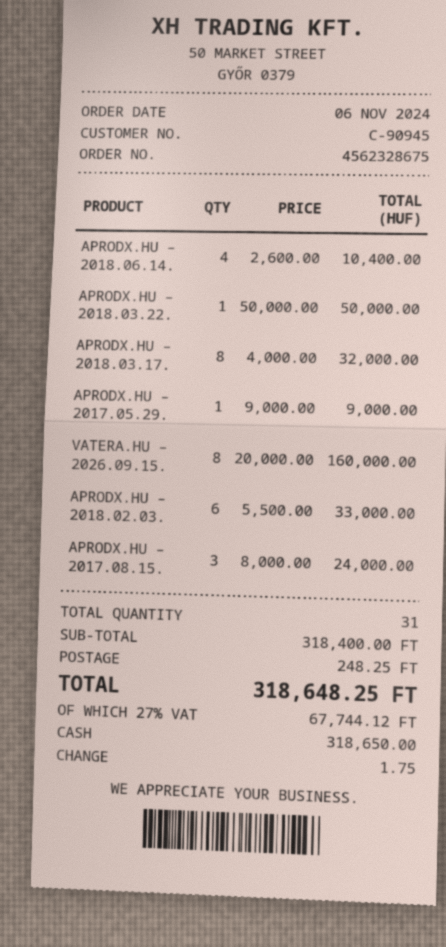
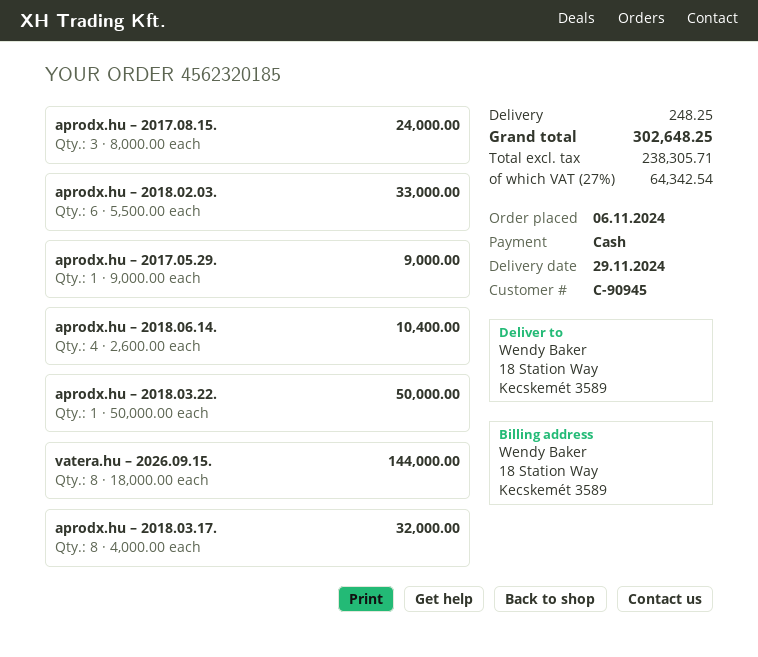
order number: 4562328675 -> 4562320185
VATERA.HU – 2026.09.15.: 8 x 20000.00 = 160000.00 -> 8 x 18000.00 = 144000.00
tax: 27% = 67744.12 -> 27% = 64342.54
total: 318648.25 -> 302648.25

